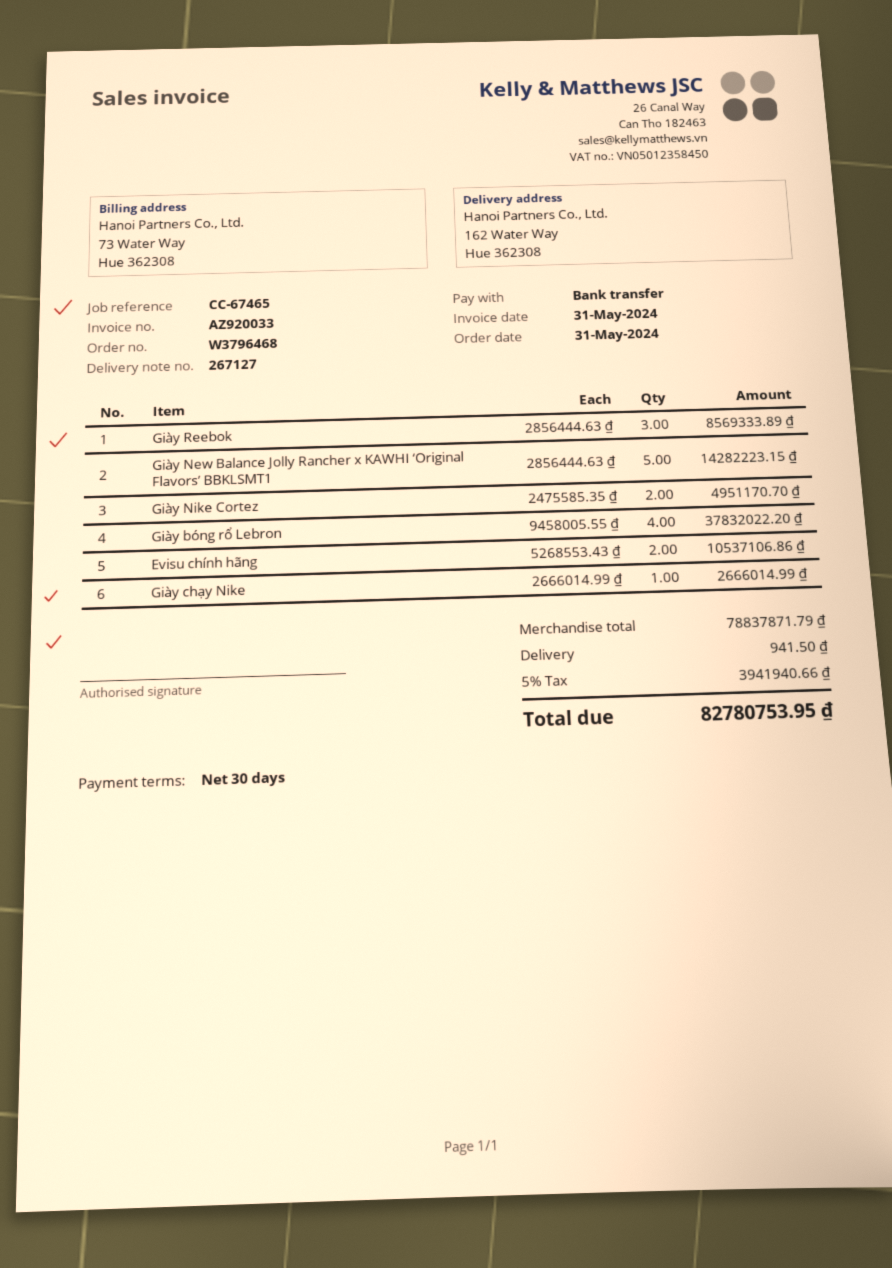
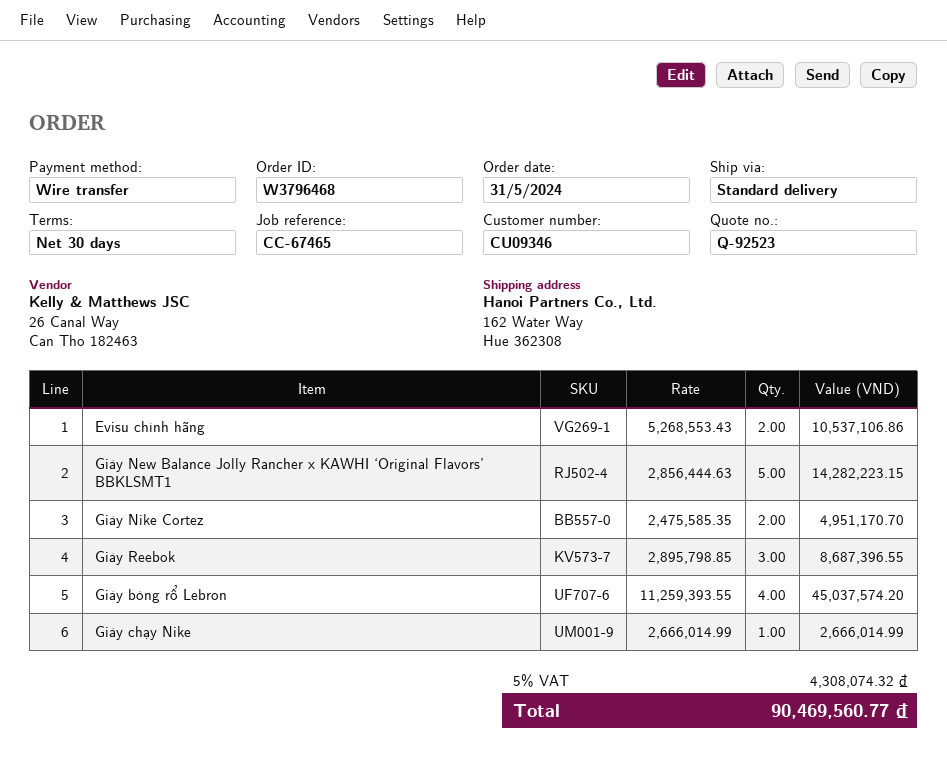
Giày Reebok: 3 x 2856444.63 = 8569333.89 -> 3 x 2895798.85 = 8687396.55
Giày bóng rổ Lebron: 4 x 9458005.55 = 37832022.20 -> 4 x 11259393.55 = 45037574.20
shipping: 941.50 -> none
tax: 5% = 3941940.66 -> 5% = 4308074.32
total: 82780753.95 -> 90469560.77

